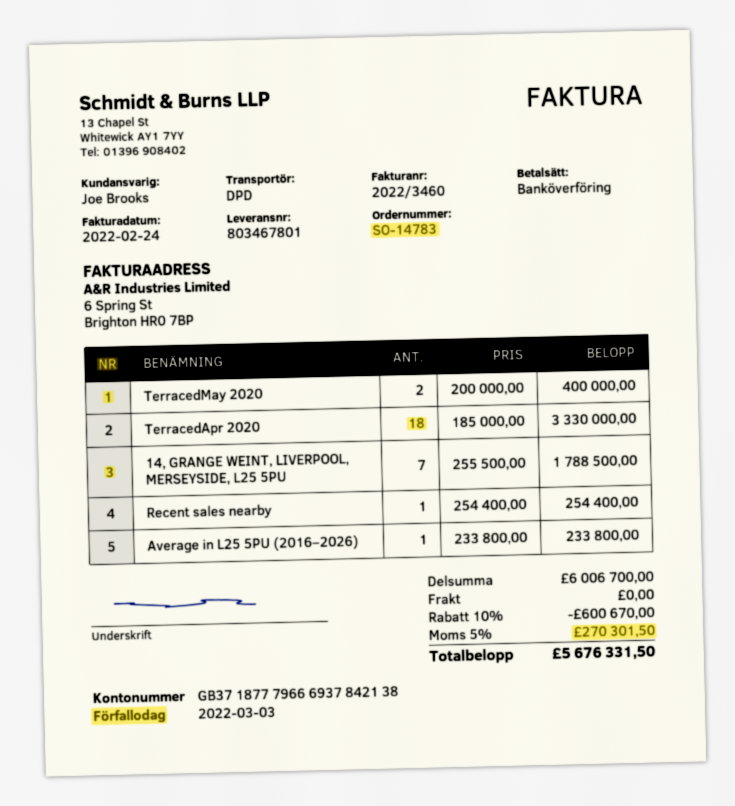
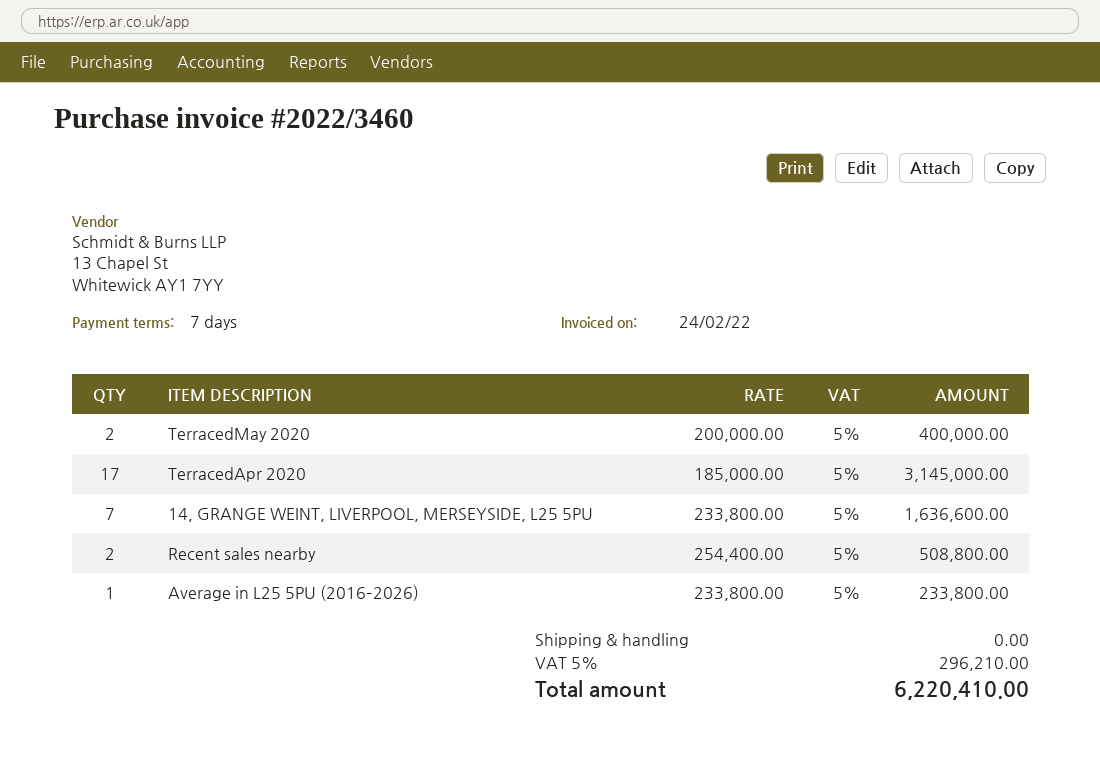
TerracedApr 2020: 18 x 185000.00 = 3330000.00 -> 17 x 185000.00 = 3145000.00
14, GRANGE WEINT, LIVERPOOL, MERSEYSIDE, L25 5PU: 7 x 255500.00 = 1788500.00 -> 7 x 233800.00 = 1636600.00
Recent sales nearby: 1 x 254400.00 = 254400.00 -> 2 x 254400.00 = 508800.00
discount: 10% = 600670.00 -> none
tax: 5% = 270301.50 -> 5% = 296210.00
total: 5676331.50 -> 6220410.00

